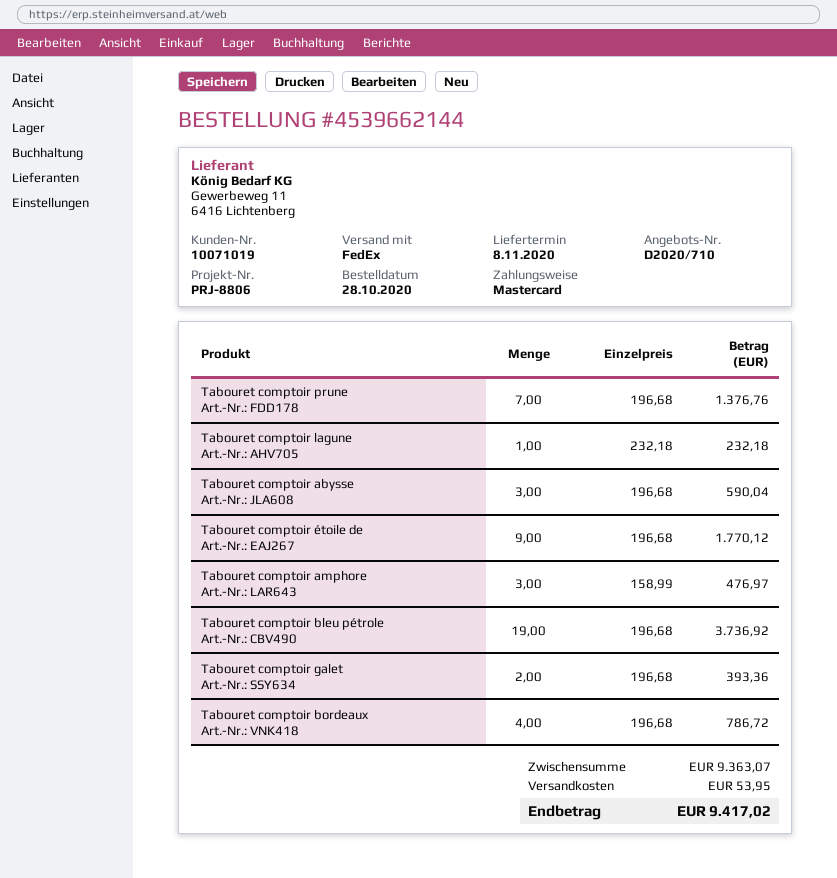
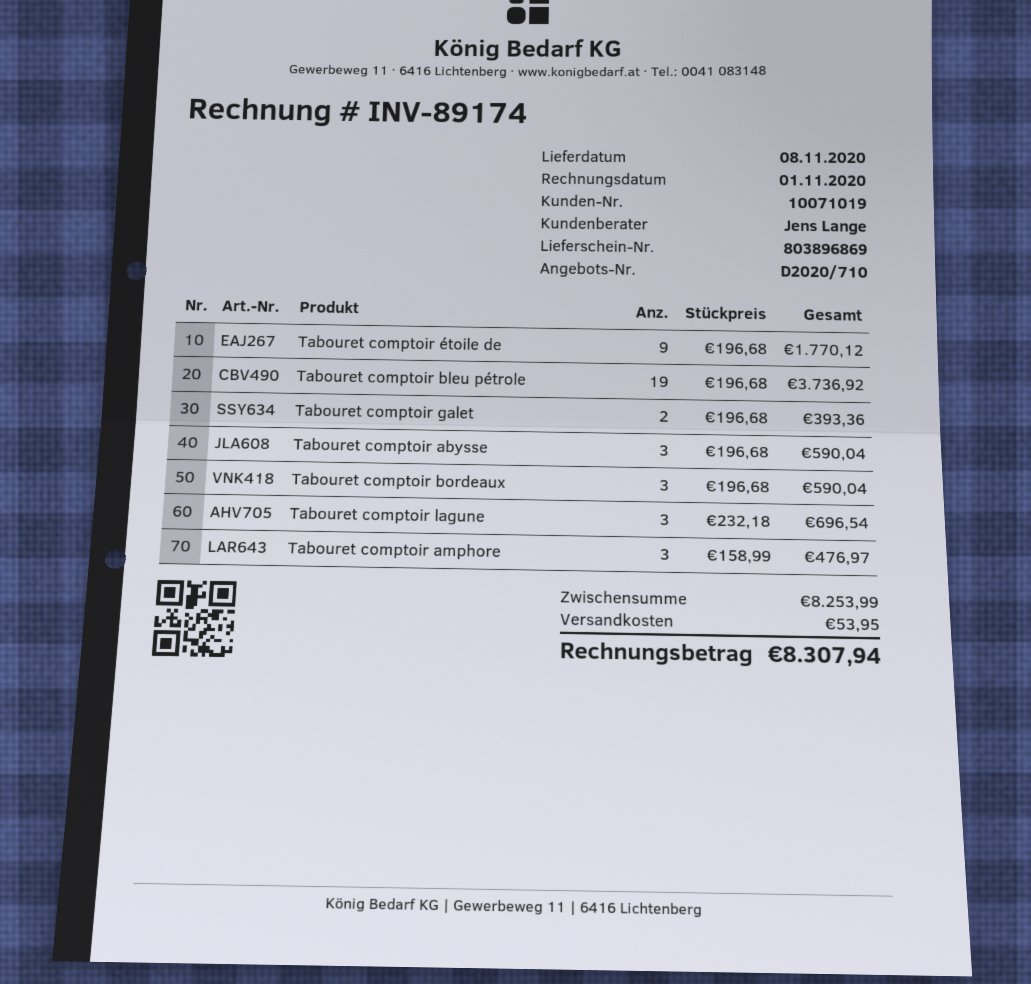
Tabouret comptoir prune: 7 x 196.68 = 1376.76 -> none
Tabouret comptoir lagune: 1 x 232.18 = 232.18 -> 3 x 232.18 = 696.54
Tabouret comptoir bordeaux: 4 x 196.68 = 786.72 -> 3 x 196.68 = 590.04
subtotal: 9363.07 -> 8253.99
total: 9417.02 -> 8307.94

